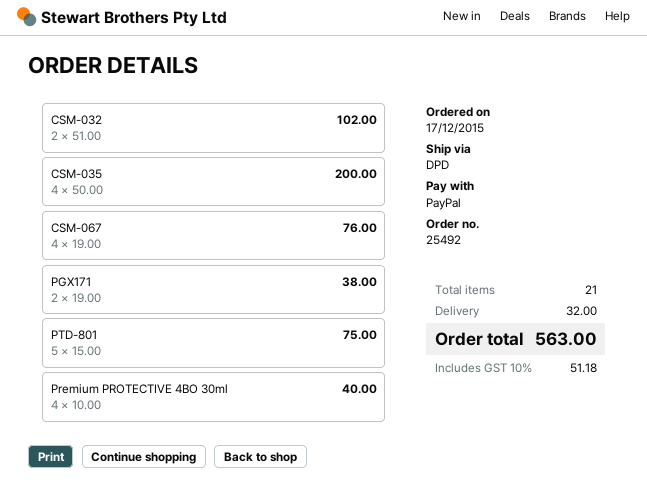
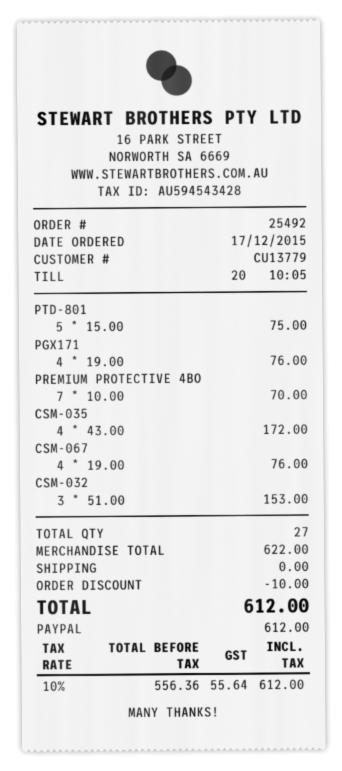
CSM-032: 2 x 51.00 = 102.00 -> 3 x 51.00 = 153.00
CSM-035: 4 x 50.00 = 200.00 -> 4 x 43.00 = 172.00
PGX171: 2 x 19.00 = 38.00 -> 4 x 19.00 = 76.00
Premium PROTECTIVE 4BO 30ml: 4 x 10.00 = 40.00 -> 7 x 10.00 = 70.00
total quantity: 21 -> 27
discount: none -> 10.00
shipping: 32.00 -> 0.00
tax: 10% = 51.18 -> 10% = 55.64
total: 563.00 -> 612.00

